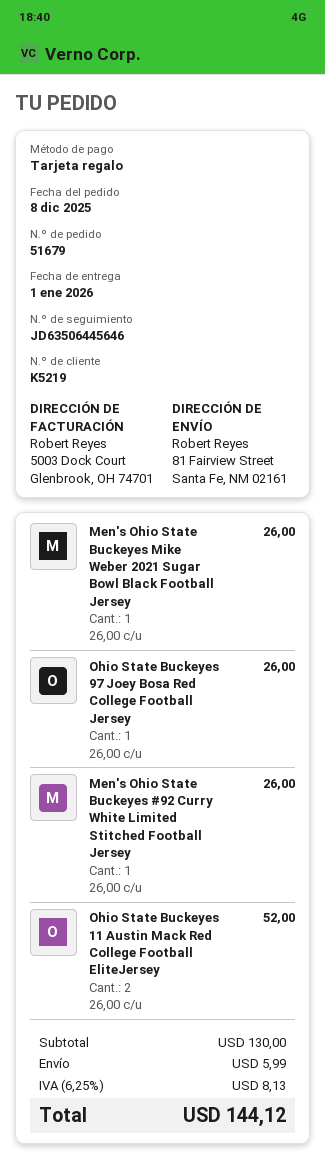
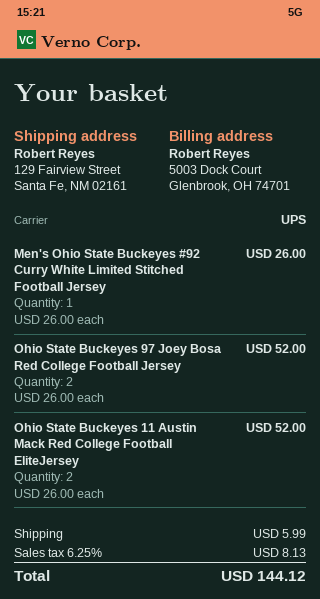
ship to: 81 Fairview Street, Santa Fe, NM 02161 -> 129 Fairview Street, Santa Fe, NM 02161
Men's Ohio State Buckeyes Mike Weber 2021 Sugar Bowl Black Football Jersey: 1 x 26.00 = 26.00 -> none
Ohio State Buckeyes 97 Joey Bosa Red College Football Jersey: 1 x 26.00 = 26.00 -> 2 x 26.00 = 52.00

